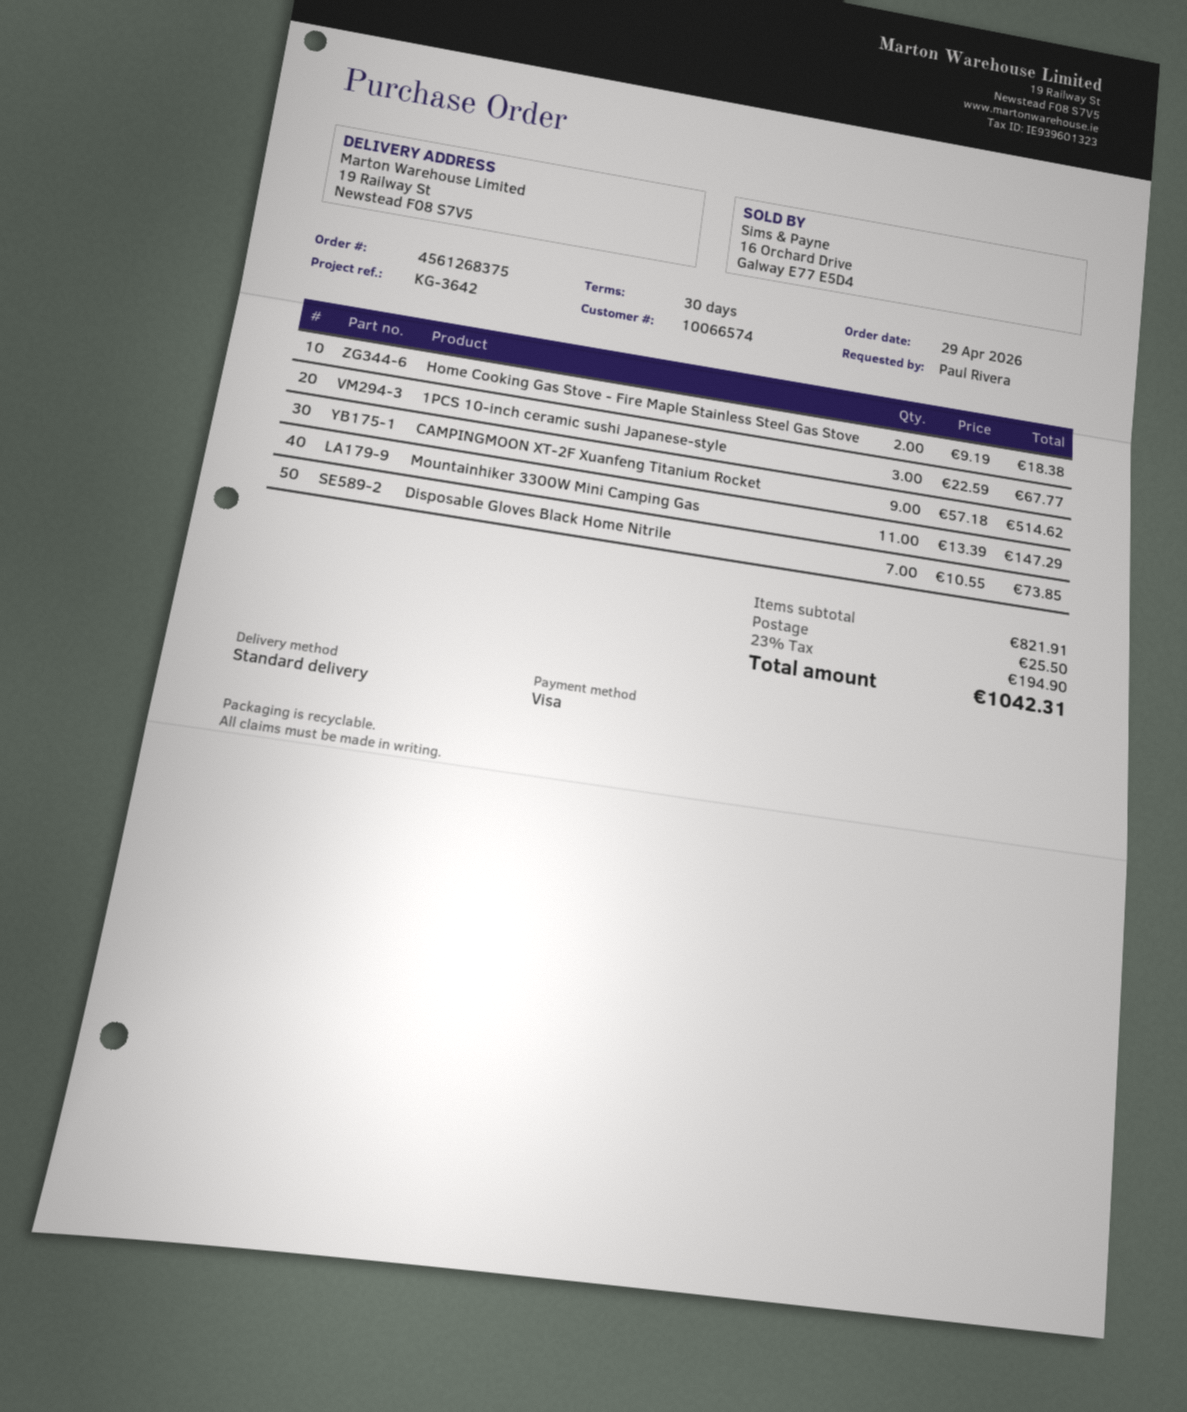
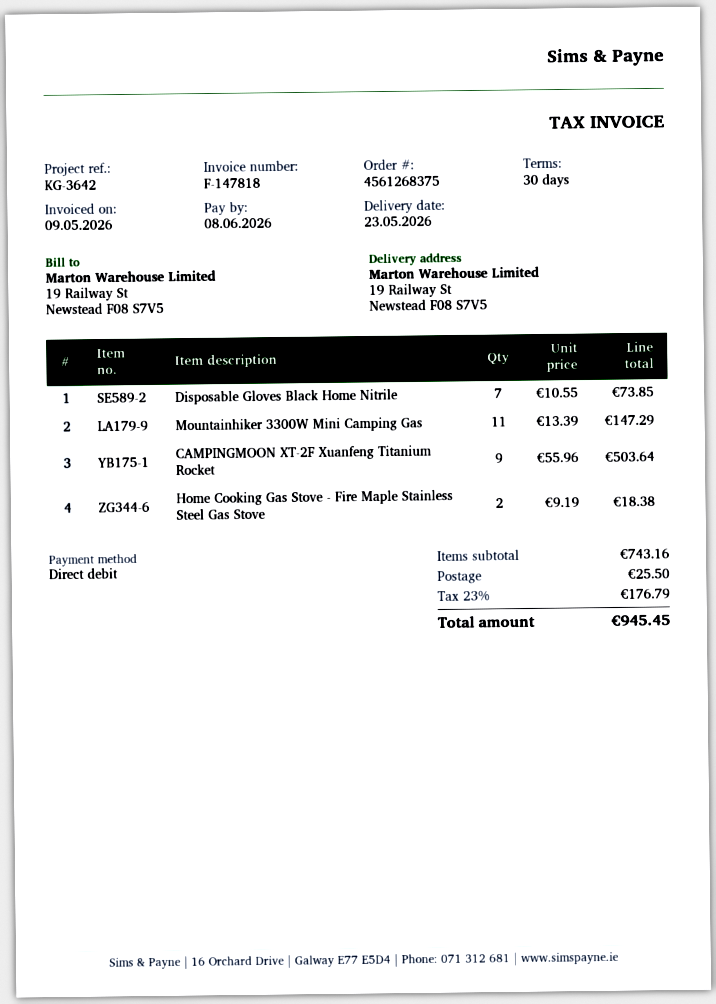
payment method: Visa -> direct debit
1PCS 10-inch ceramic sushi Japanese-style: 3 x 22.59 = 67.77 -> none
CAMPINGMOON XT-2F Xuanfeng Titanium Rocket: 9 x 57.18 = 514.62 -> 9 x 55.96 = 503.64
subtotal: 821.91 -> 743.16
tax: 23% = 194.90 -> 23% = 176.79
total: 1042.31 -> 945.45

